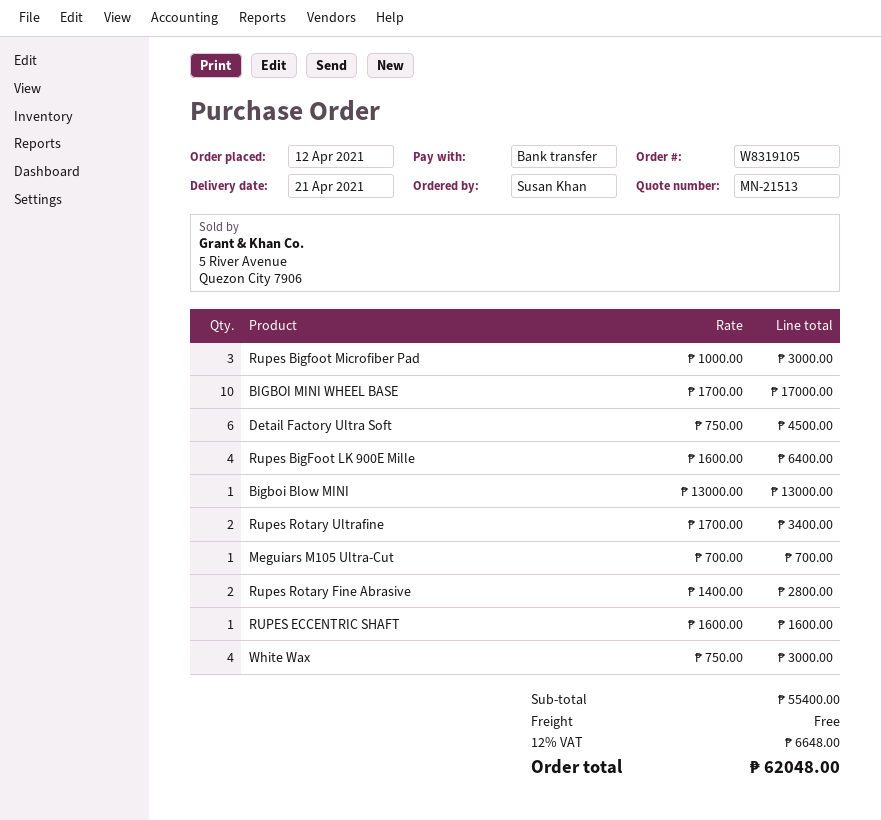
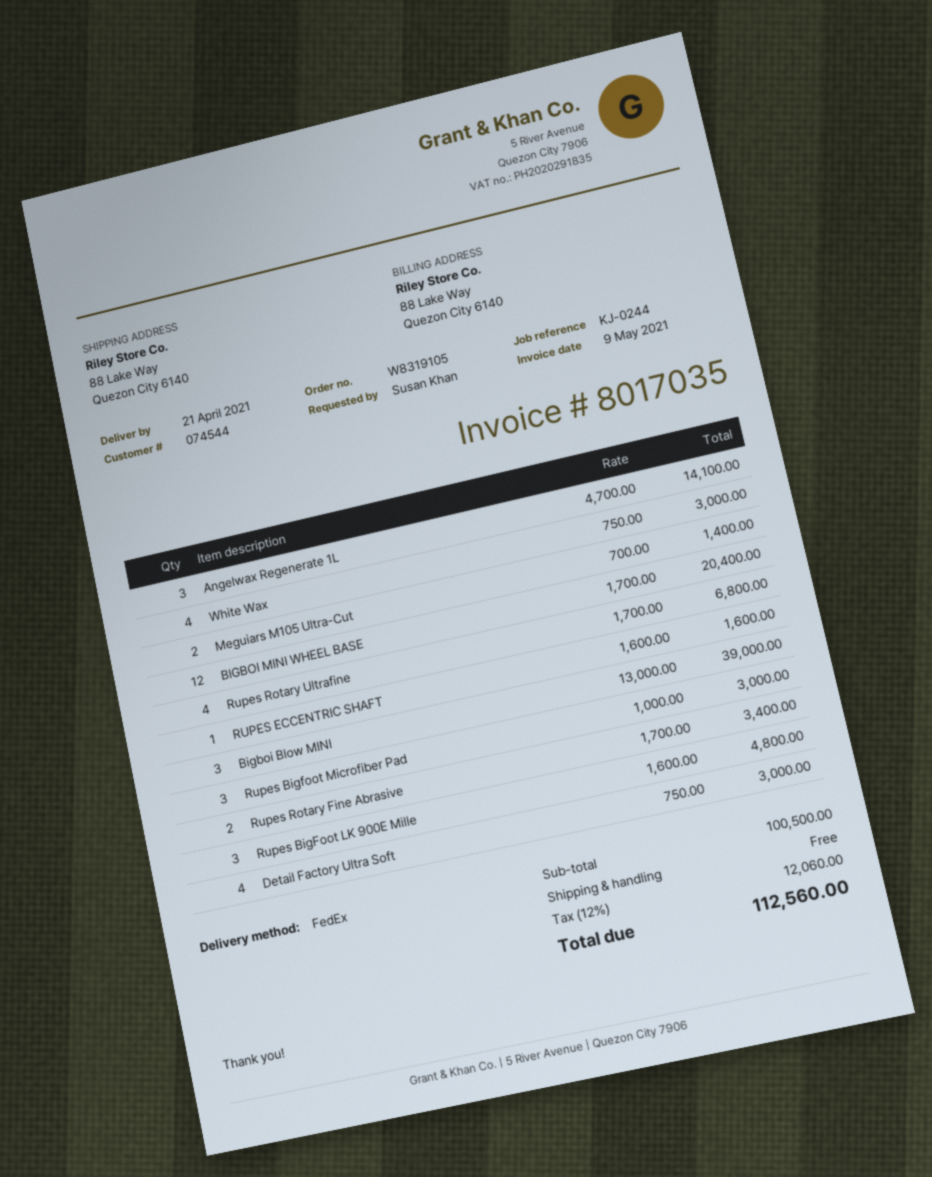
BIGBOI MINI WHEEL BASE: 10 x 1700.00 = 17000.00 -> 12 x 1700.00 = 20400.00
Detail Factory Ultra Soft: 6 x 750.00 = 4500.00 -> 4 x 750.00 = 3000.00
Rupes BigFoot LK 900E Mille: 4 x 1600.00 = 6400.00 -> 3 x 1600.00 = 4800.00
Bigboi Blow MINI: 1 x 13000.00 = 13000.00 -> 3 x 13000.00 = 39000.00
Rupes Rotary Ultrafine: 2 x 1700.00 = 3400.00 -> 4 x 1700.00 = 6800.00
Meguiars M105 Ultra-Cut: 1 x 700.00 = 700.00 -> 2 x 700.00 = 1400.00
Rupes Rotary Fine Abrasive: 2 x 1400.00 = 2800.00 -> 2 x 1700.00 = 3400.00
Angelwax Regenerate 1L: none -> 3 x 4700.00 = 14100.00
subtotal: 55400.00 -> 100500.00
tax: 12% = 6648.00 -> 12% = 12060.00
total: 62048.00 -> 112560.00

